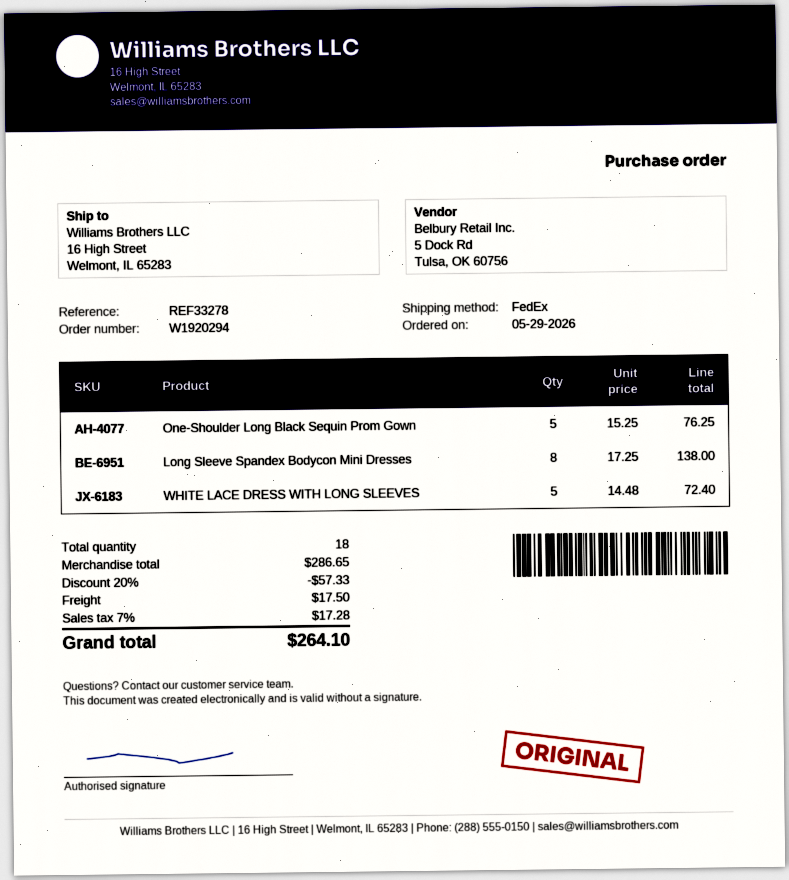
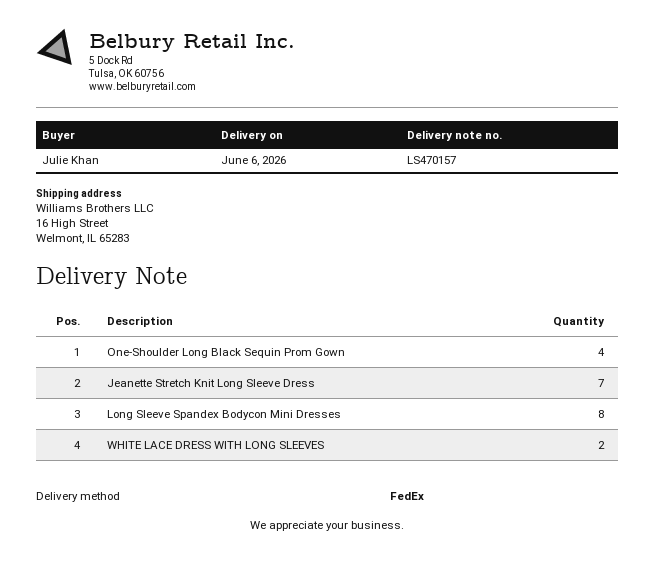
One-Shoulder Long Black Sequin Prom Gown: 5 -> 4
WHITE LACE DRESS WITH LONG SLEEVES: 5 -> 2
Jeanette Stretch Knit Long Sleeve Dress: none -> 7

